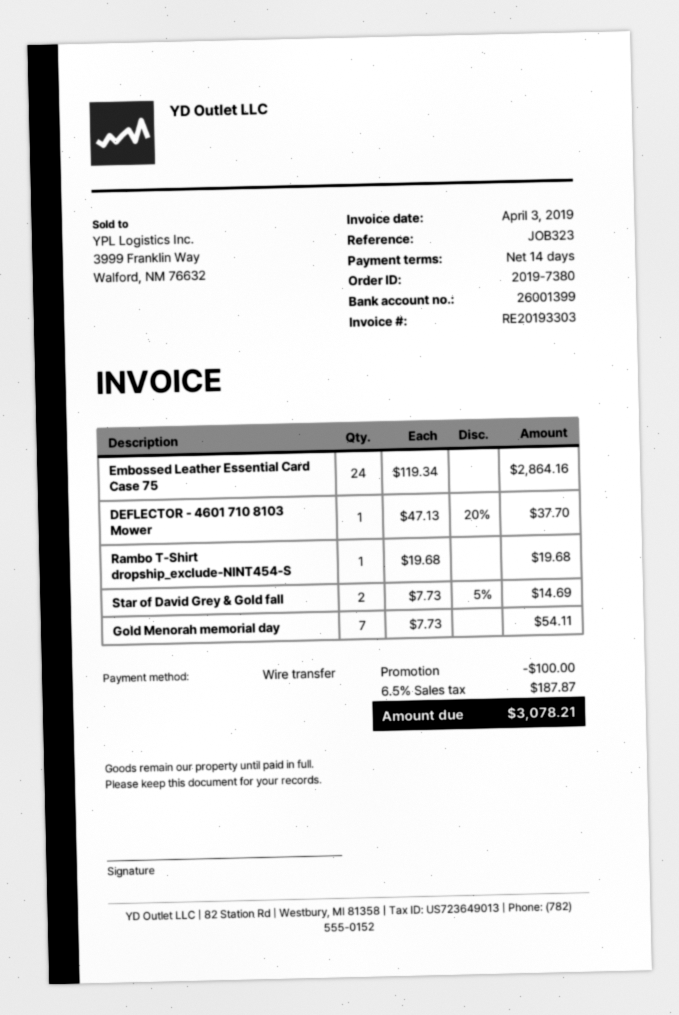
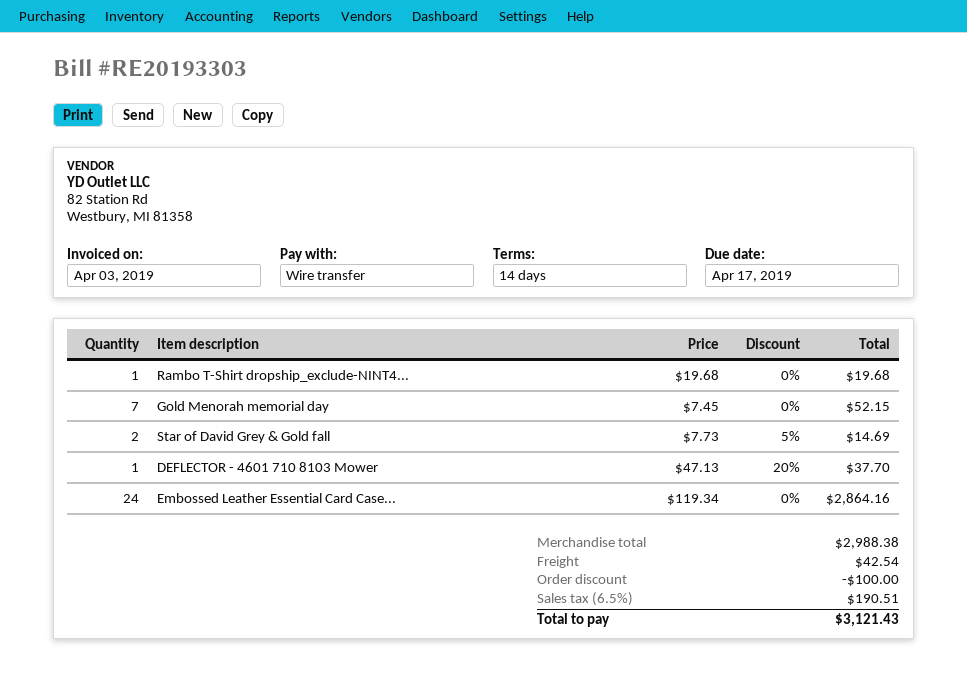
Gold Menorah memorial day: 7 x 7.73 = 54.11 -> 7 x 7.45 = 52.15
shipping: none -> 42.54
tax: 6.5% = 187.87 -> 6.5% = 190.51
total: 3078.21 -> 3121.43

